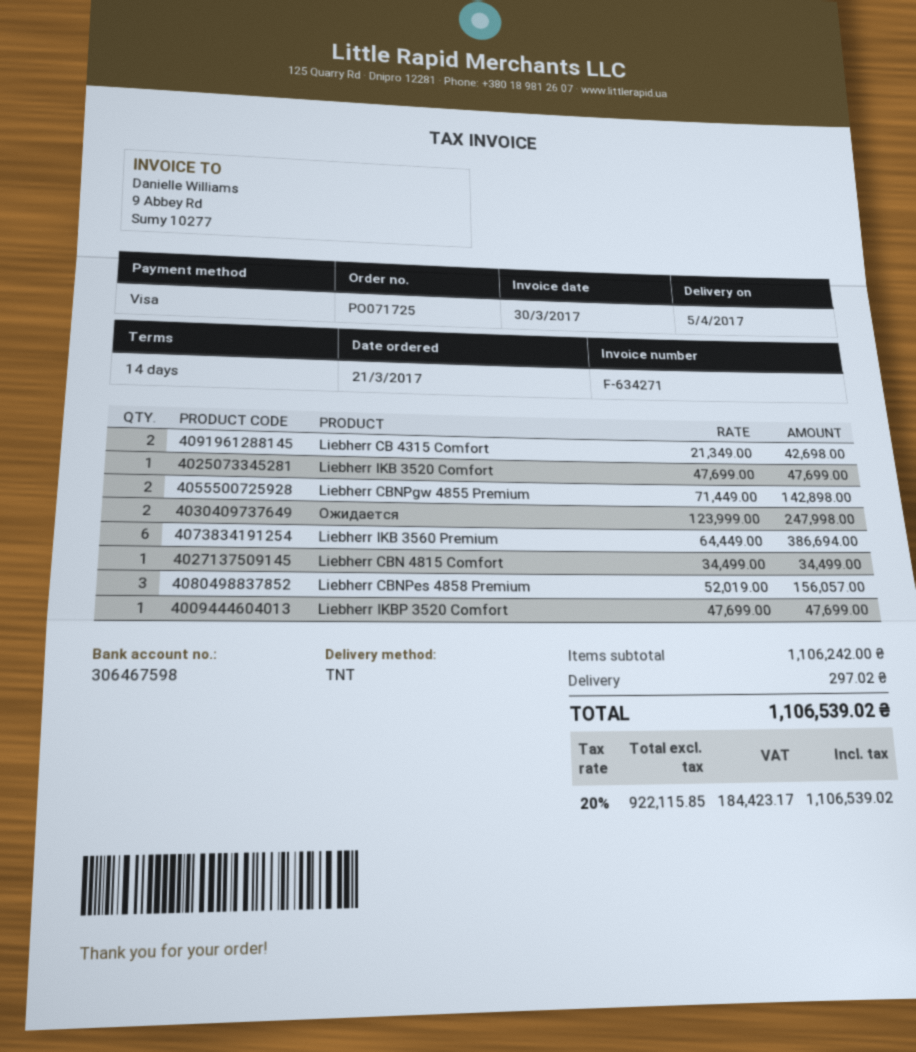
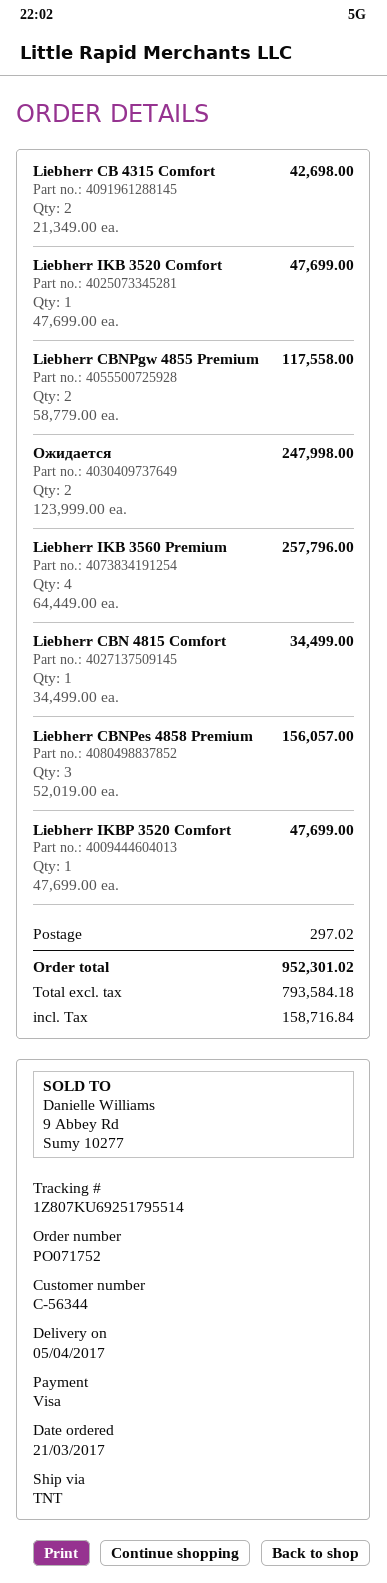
order number: PO071725 -> PO071752
Liebherr CBNPgw 4855 Premium: 2 x 71449.00 = 142898.00 -> 2 x 58779.00 = 117558.00
Liebherr IKB 3560 Premium: 6 x 64449.00 = 386694.00 -> 4 x 64449.00 = 257796.00
net: 922115.85 -> 793584.18
tax: 184423.17 -> 158716.84
total: 1106539.02 -> 952301.02

